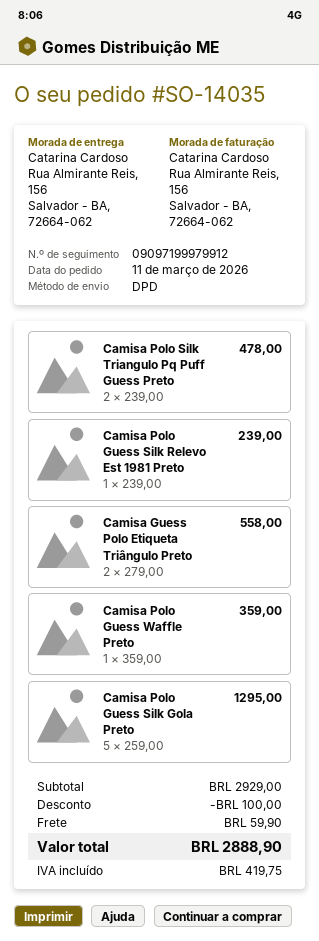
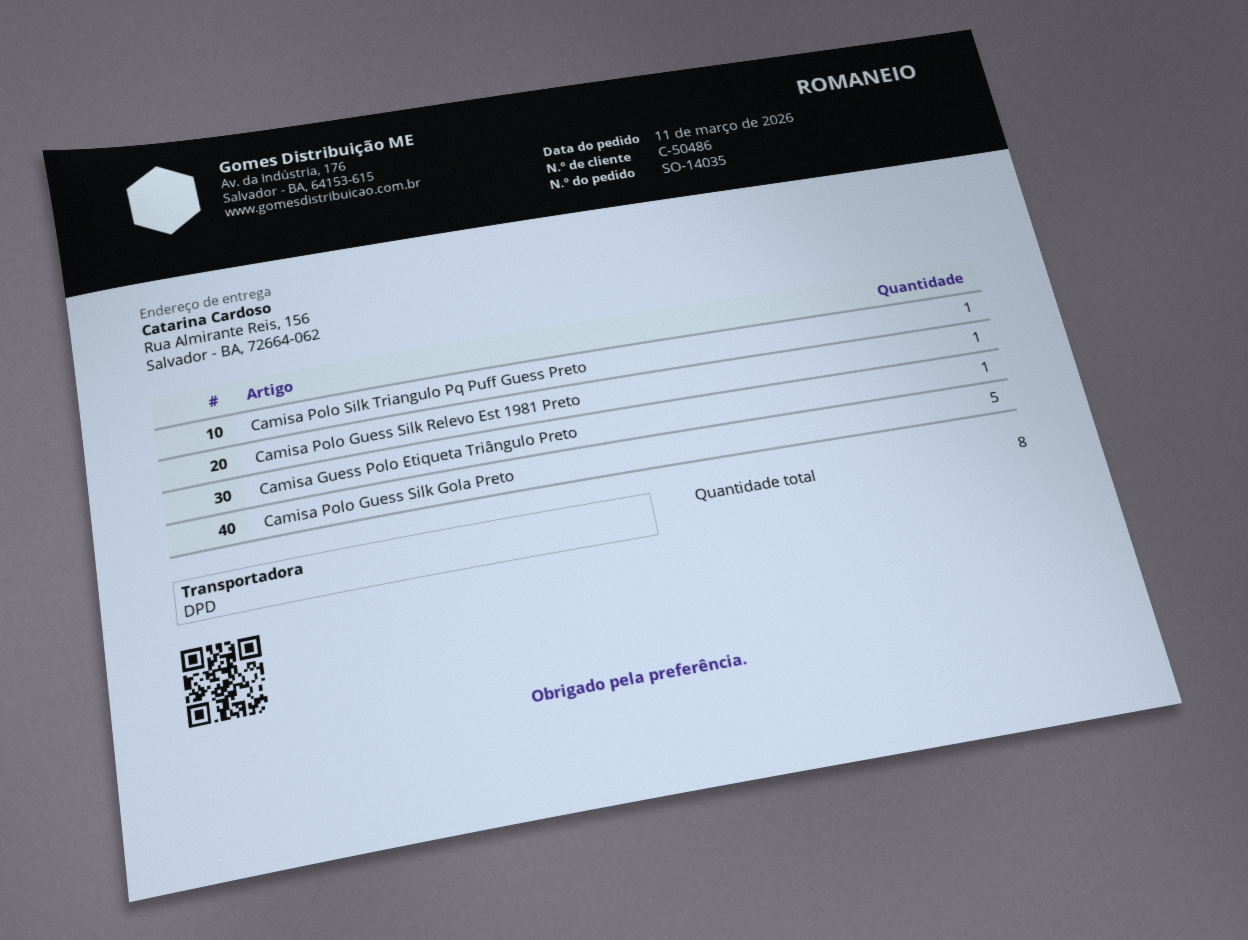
Camisa Polo Silk Triangulo Pq Puff Guess Preto: 2 -> 1
Camisa Guess Polo Etiqueta Triângulo Preto: 2 -> 1
Camisa Polo Guess Waffle Preto: 1 -> none

